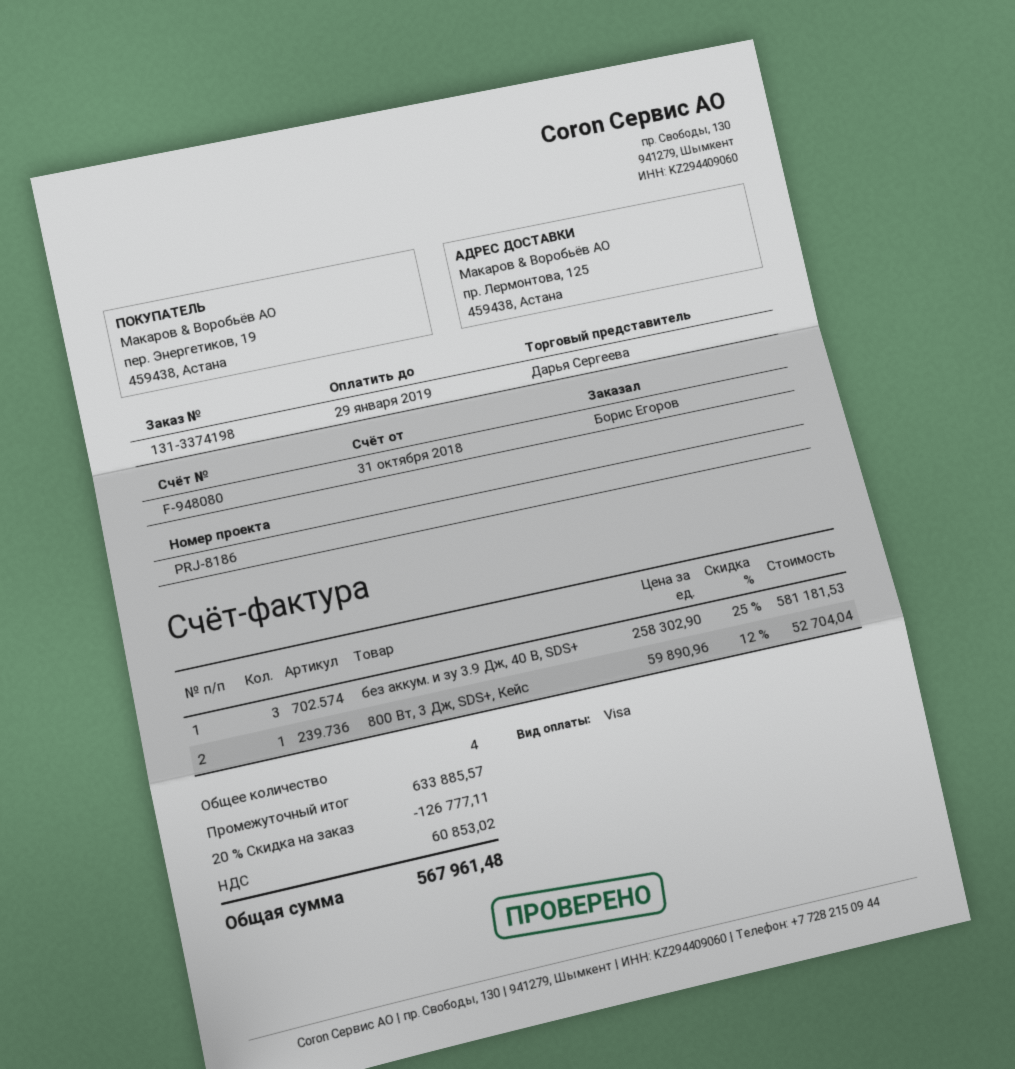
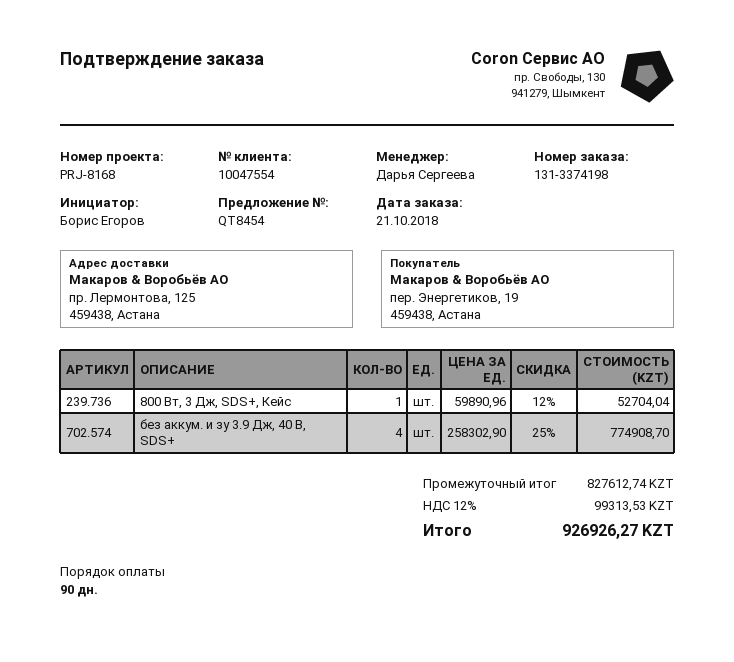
reference: PRJ-8186 -> PRJ-8168
без аккум. и зу 3.9 Дж, 40 В, SDS+: 3 x 258302.90 - 25% = 581181.53 -> 4 x 258302.90 - 25% = 774908.70
subtotal: 633885.57 -> 827612.74
discount: 20% = 126777.11 -> none
tax: 60853.02 -> 99313.53
total: 567961.48 -> 926926.27

